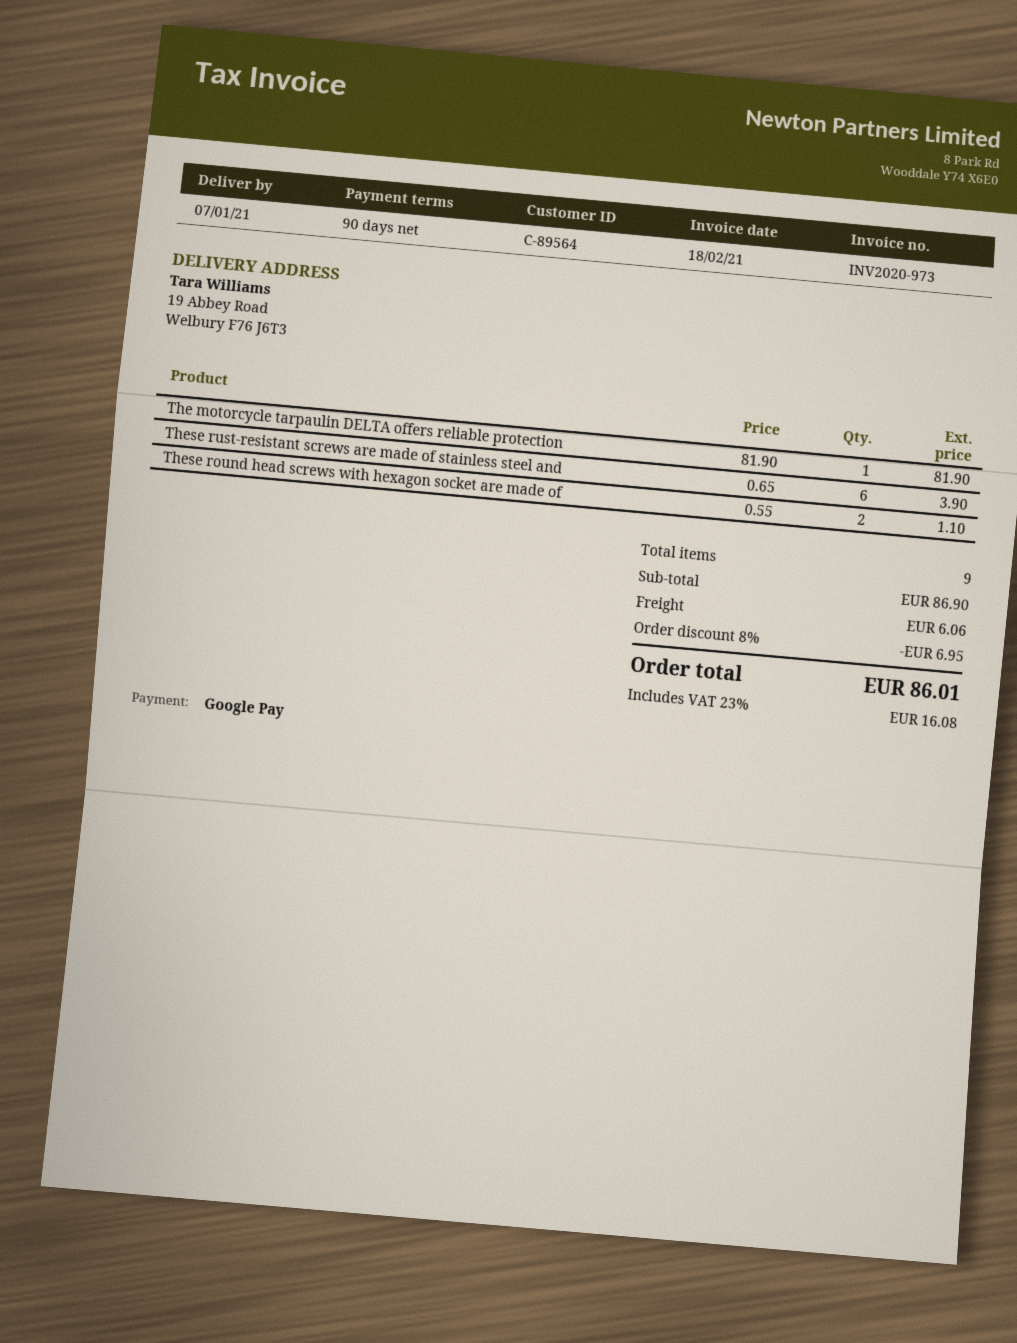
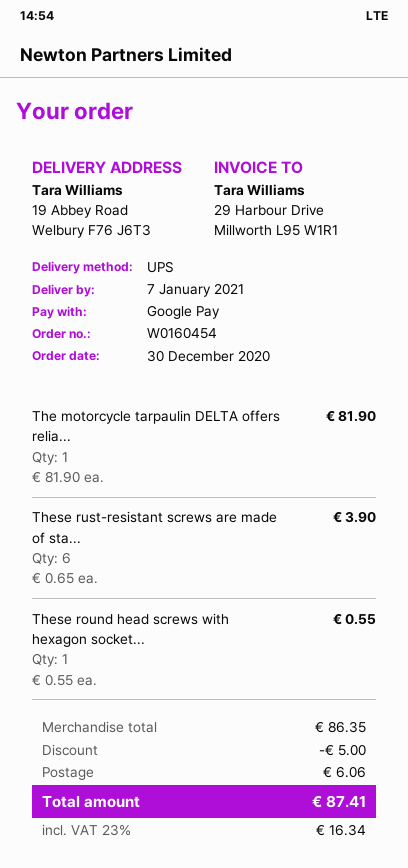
These round head screws with hexagon socket are made of: 2 x 0.55 = 1.10 -> 1 x 0.55 = 0.55
subtotal: 86.90 -> 86.35
discount: 6.95 -> 5.00
tax: 23% = 16.08 -> 23% = 16.34
total: 86.01 -> 87.41

